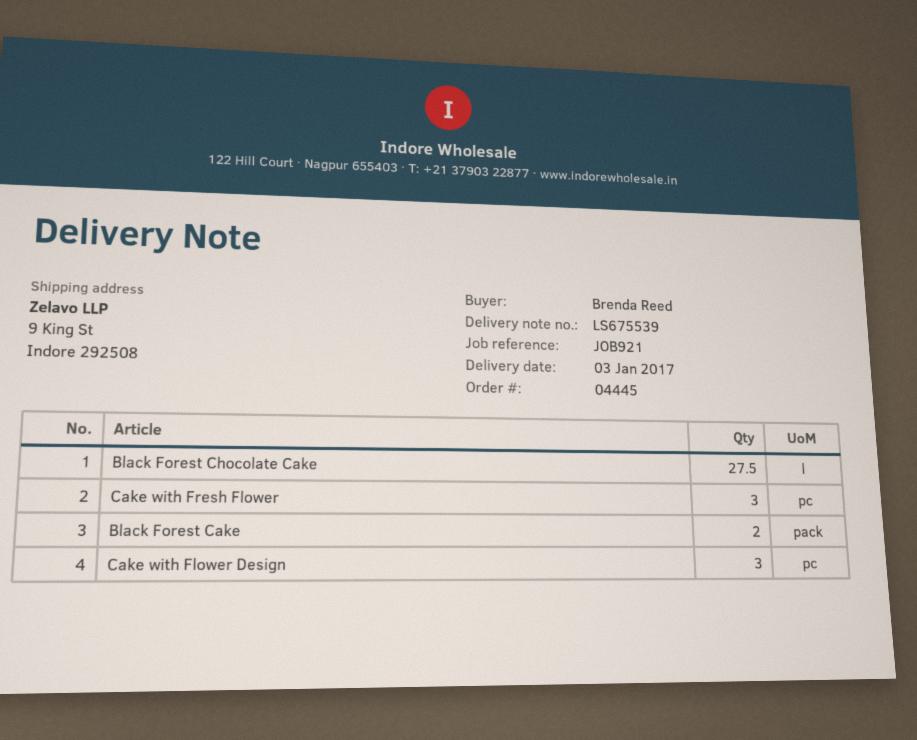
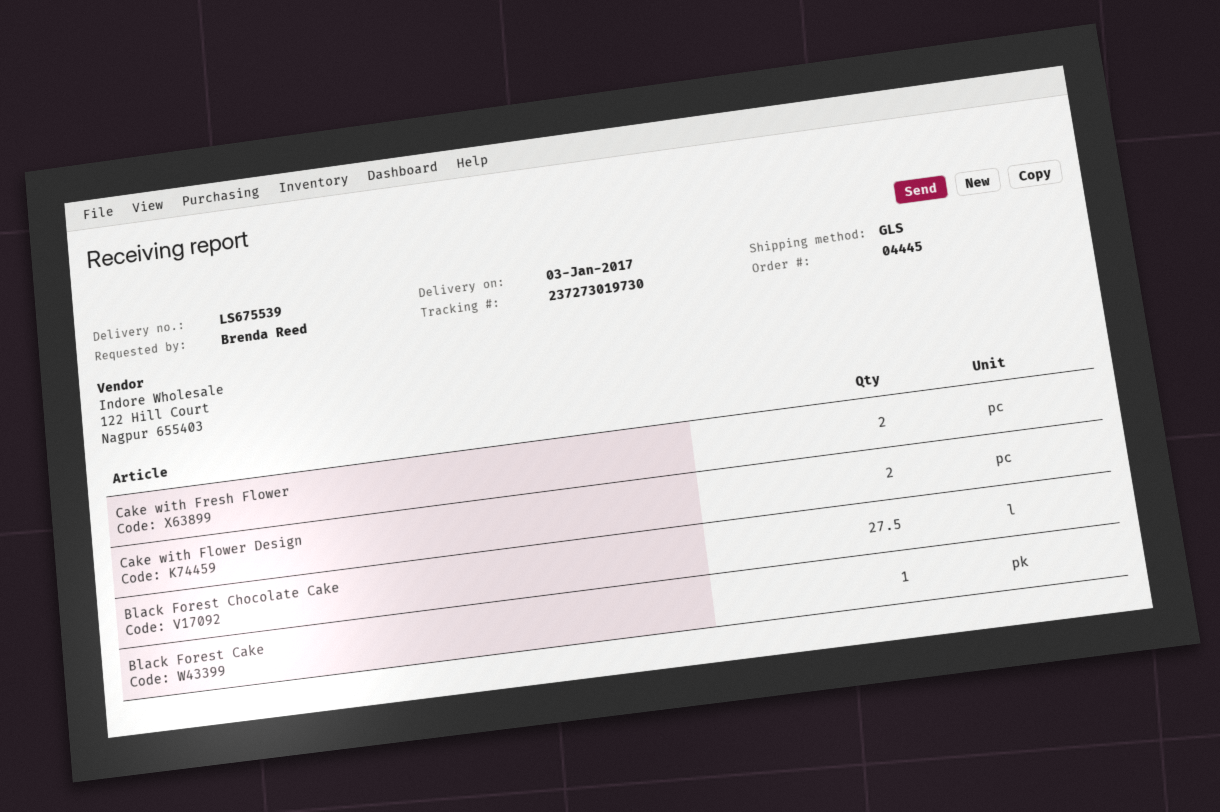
Cake with Fresh Flower: 3 -> 2
Black Forest Cake: 2 -> 1
Cake with Flower Design: 3 -> 2

